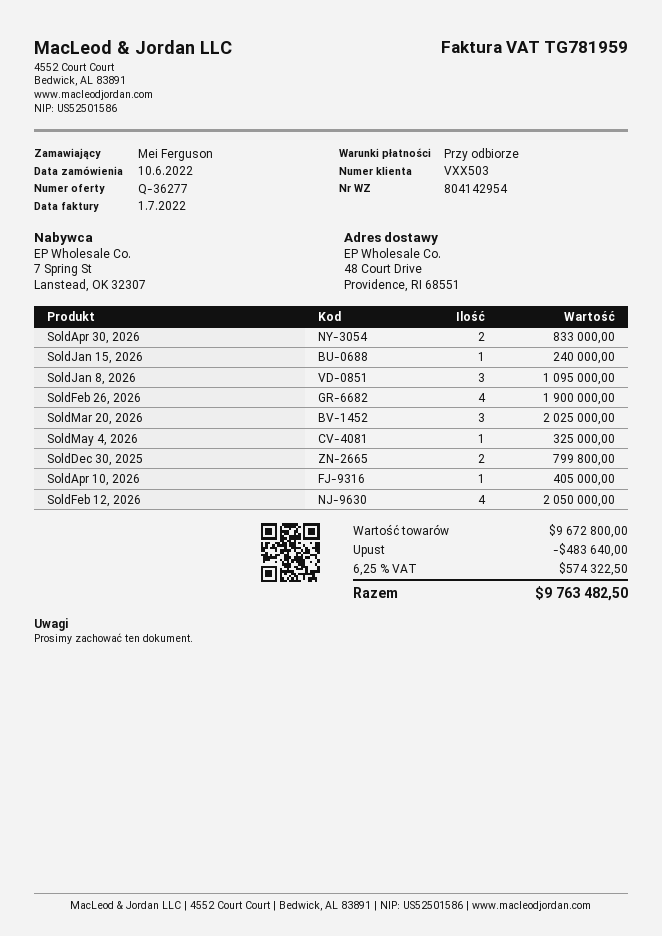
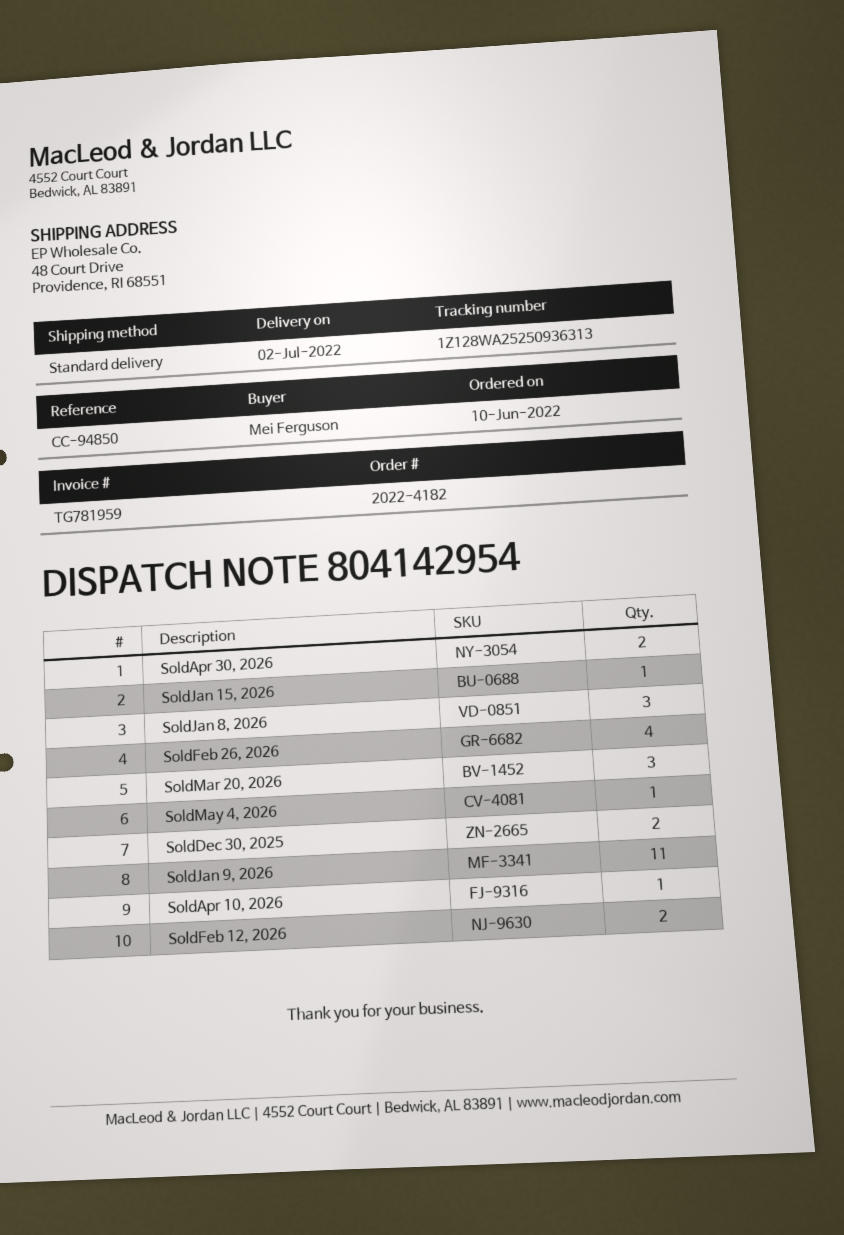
SoldFeb 12, 2026: 4 -> 2
SoldJan 9, 2026: none -> 11

